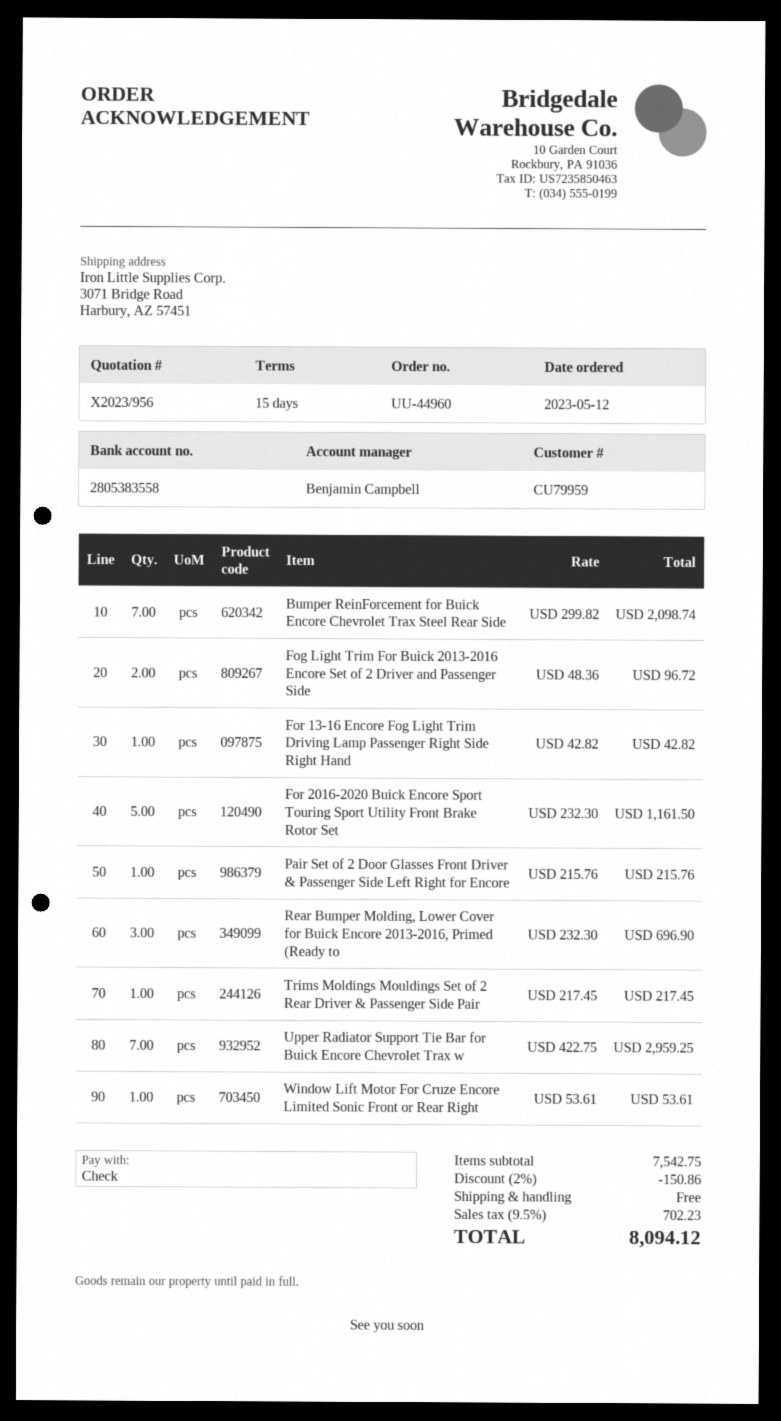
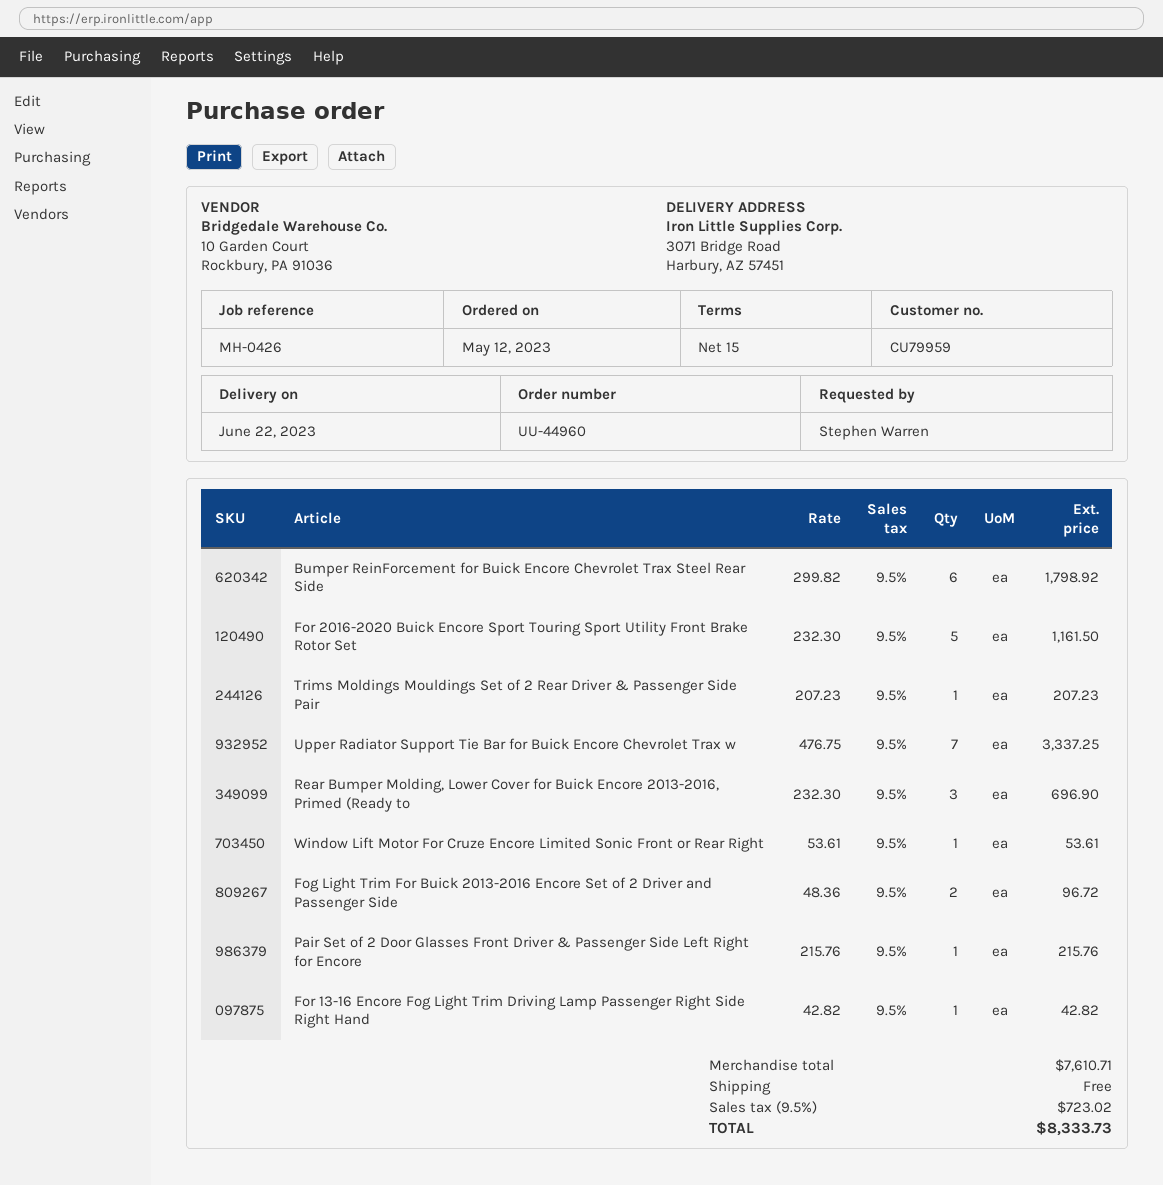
Bumper ReinForcement for Buick Encore Chevrolet Trax Steel Rear Side: 7 x 299.82 = 2098.74 -> 6 x 299.82 = 1798.92
Trims Moldings Mouldings Set of 2 Rear Driver & Passenger Side Pair: 1 x 217.45 = 217.45 -> 1 x 207.23 = 207.23
Upper Radiator Support Tie Bar for Buick Encore Chevrolet Trax w: 7 x 422.75 = 2959.25 -> 7 x 476.75 = 3337.25
subtotal: 7542.75 -> 7610.71
discount: 2% = 150.86 -> none
tax: 9.5% = 702.23 -> 9.5% = 723.02
total: 8094.12 -> 8333.73

